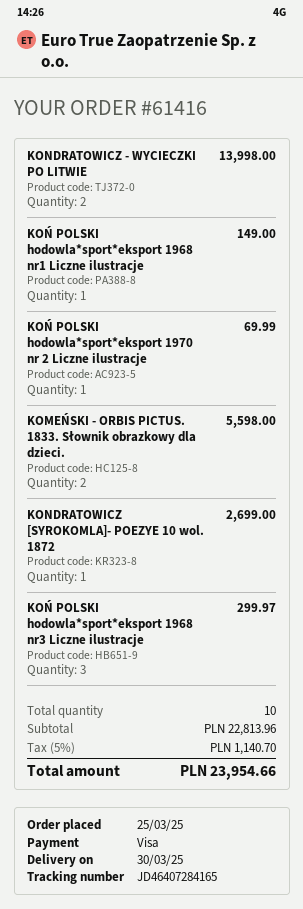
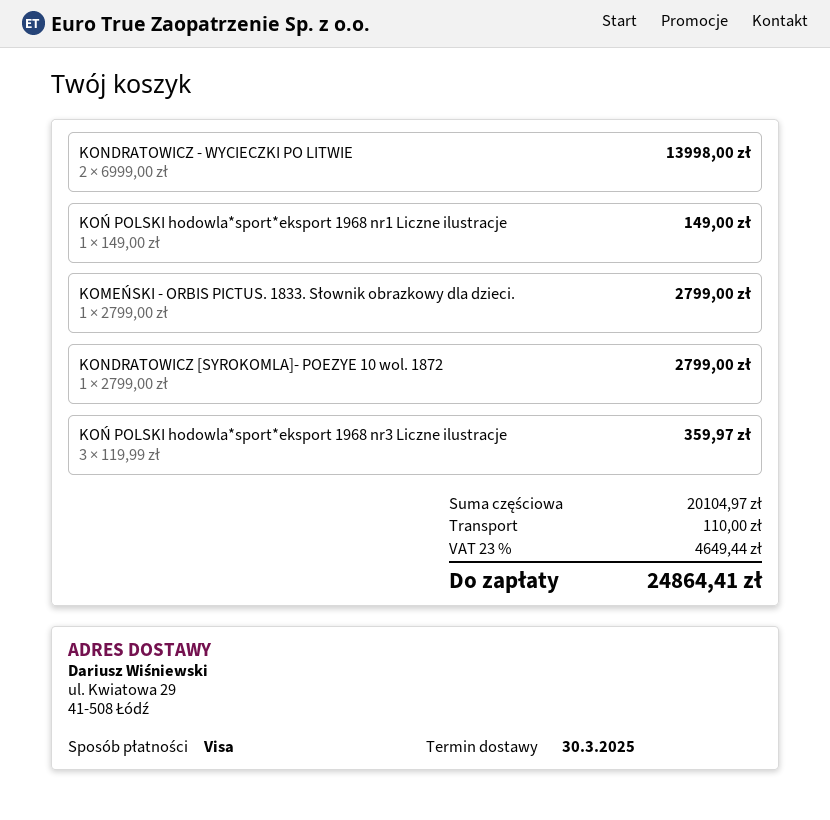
KOŃ POLSKI hodowla*sport*eksport 1970 nr 2 Liczne ilustracje: 1 for 69.99 -> none
KOMEŃSKI - ORBIS PICTUS. 1833. Słownik obrazkowy dla dzieci.: 2 for 5598.00 -> 1 for 2799.00
KONDRATOWICZ [SYROKOMLA]- POEZYE 10 wol. 1872: 1 for 2699.00 -> 1 for 2799.00
KOŃ POLSKI hodowla*sport*eksport 1968 nr3 Liczne ilustracje: 3 for 299.97 -> 3 for 359.97
subtotal: 22813.96 -> 20104.97
shipping: none -> 110.00
tax: 5% = 1140.70 -> 23% = 4649.44
total: 23954.66 -> 24864.41

